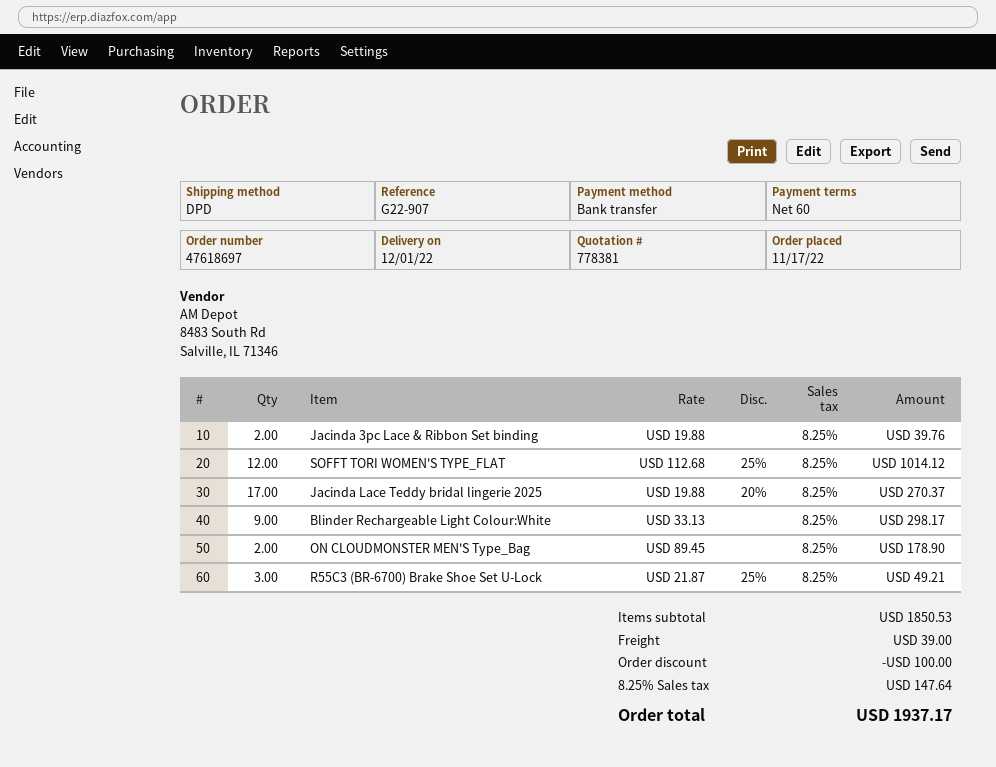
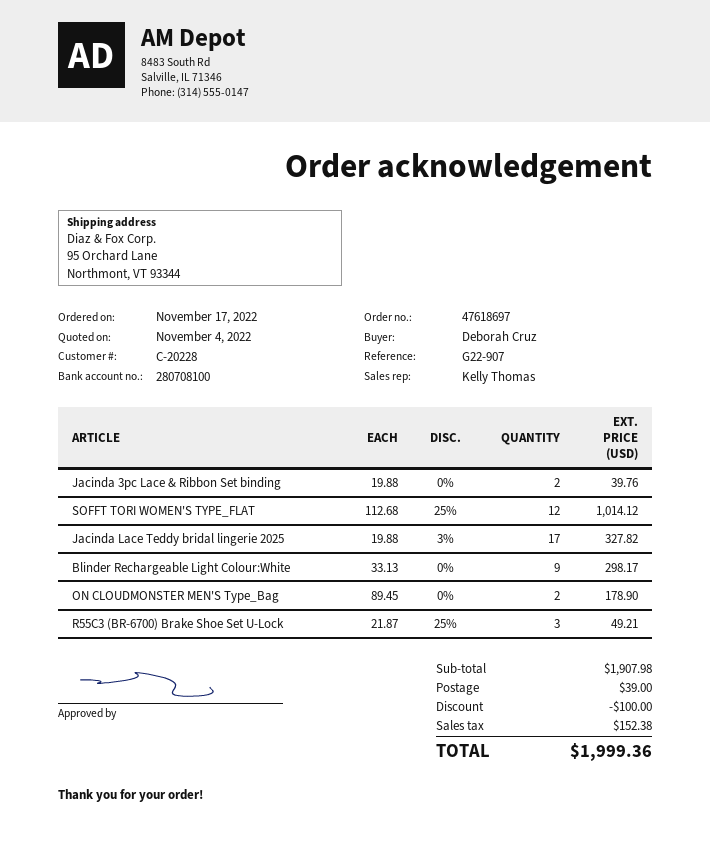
Jacinda Lace Teddy bridal lingerie 2025: 17 x 19.88 - 20% = 270.37 -> 17 x 19.88 - 3% = 327.82
subtotal: 1850.53 -> 1907.98
tax: 147.64 -> 152.38
total: 1937.17 -> 1999.36

